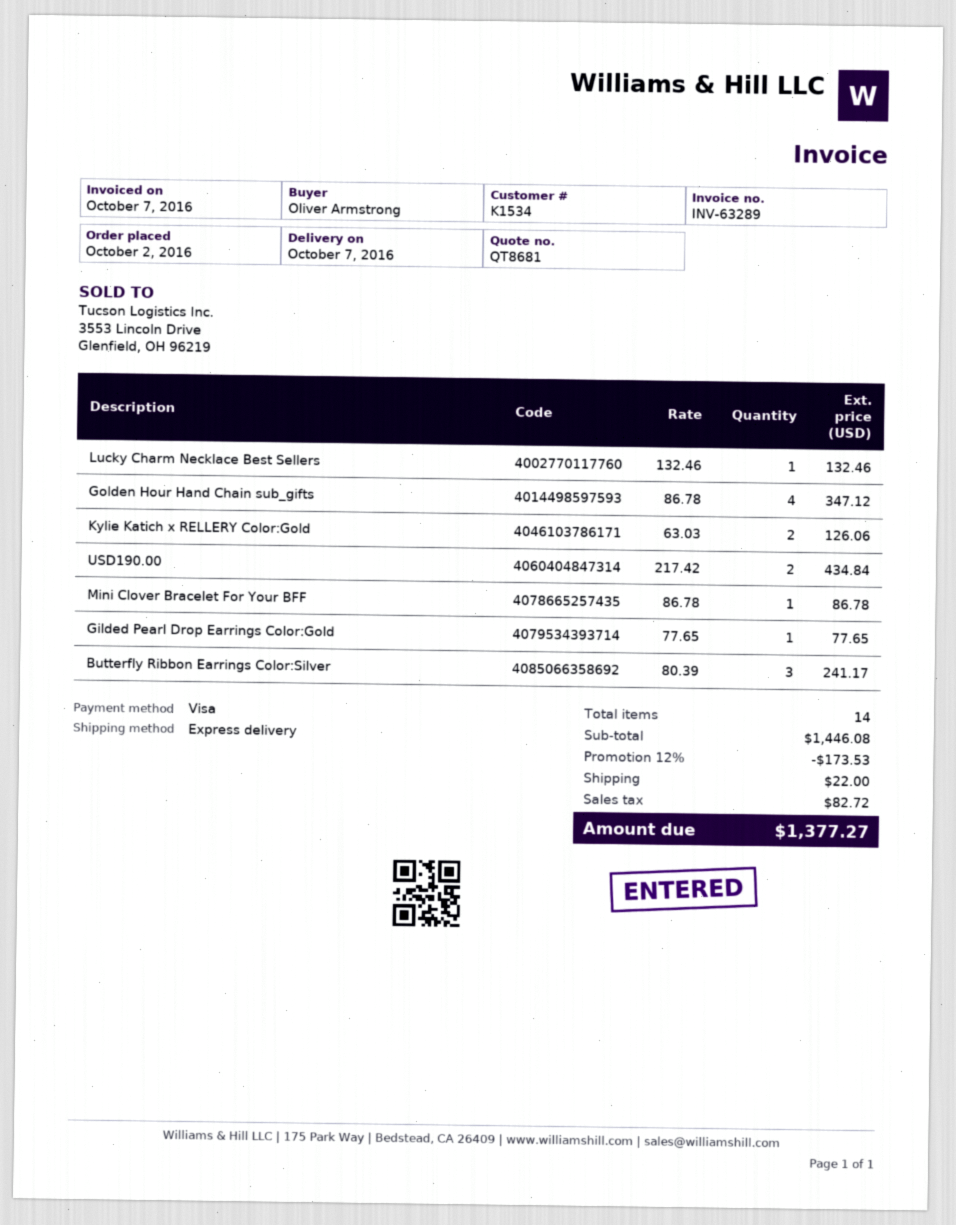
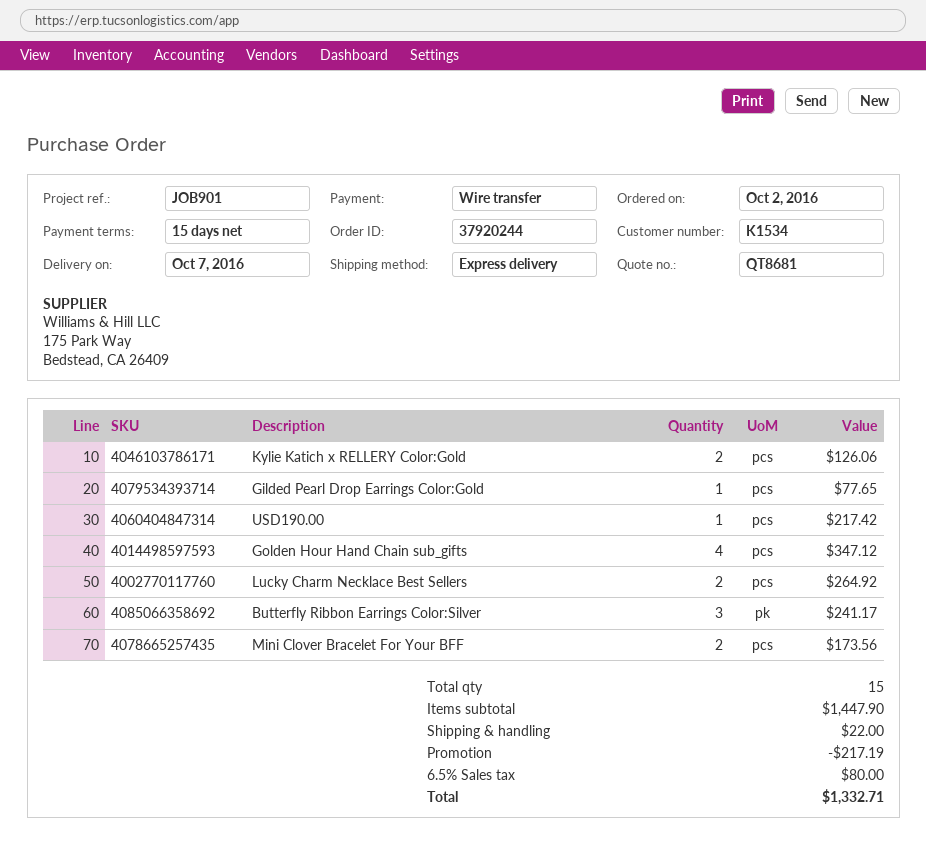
payment method: Visa -> bank transfer
Lucky Charm Necklace Best Sellers: 1 for 132.46 -> 2 for 264.92
USD190.00: 2 for 434.84 -> 1 for 217.42
Mini Clover Bracelet For Your BFF: 1 for 86.78 -> 2 for 173.56
total quantity: 14 -> 15
subtotal: 1446.08 -> 1447.90
discount: 173.53 -> 217.19
tax: 82.72 -> 80.00
total: 1377.27 -> 1332.71

